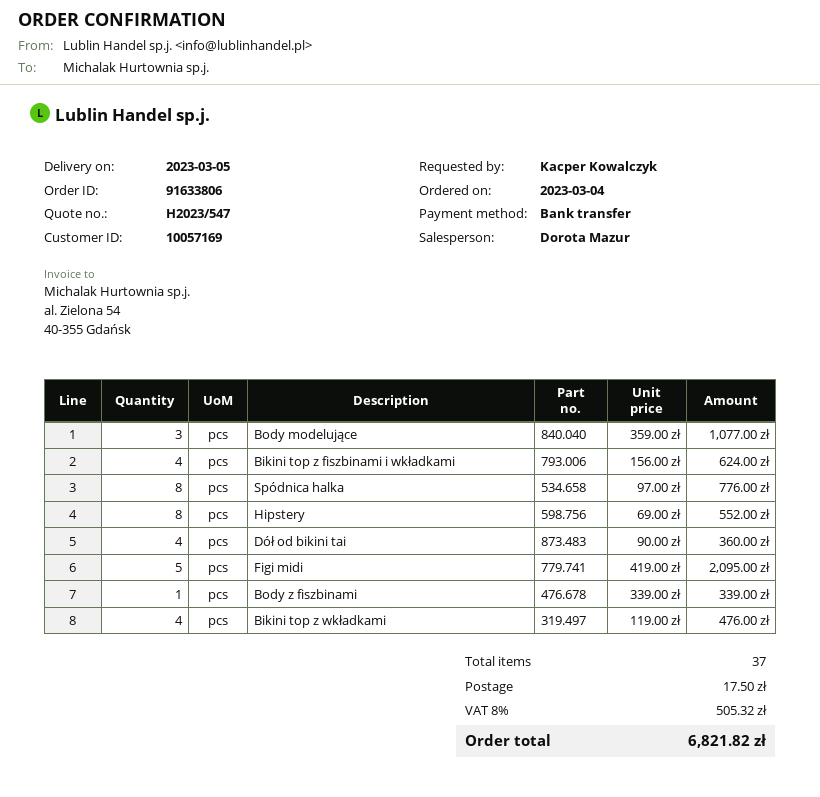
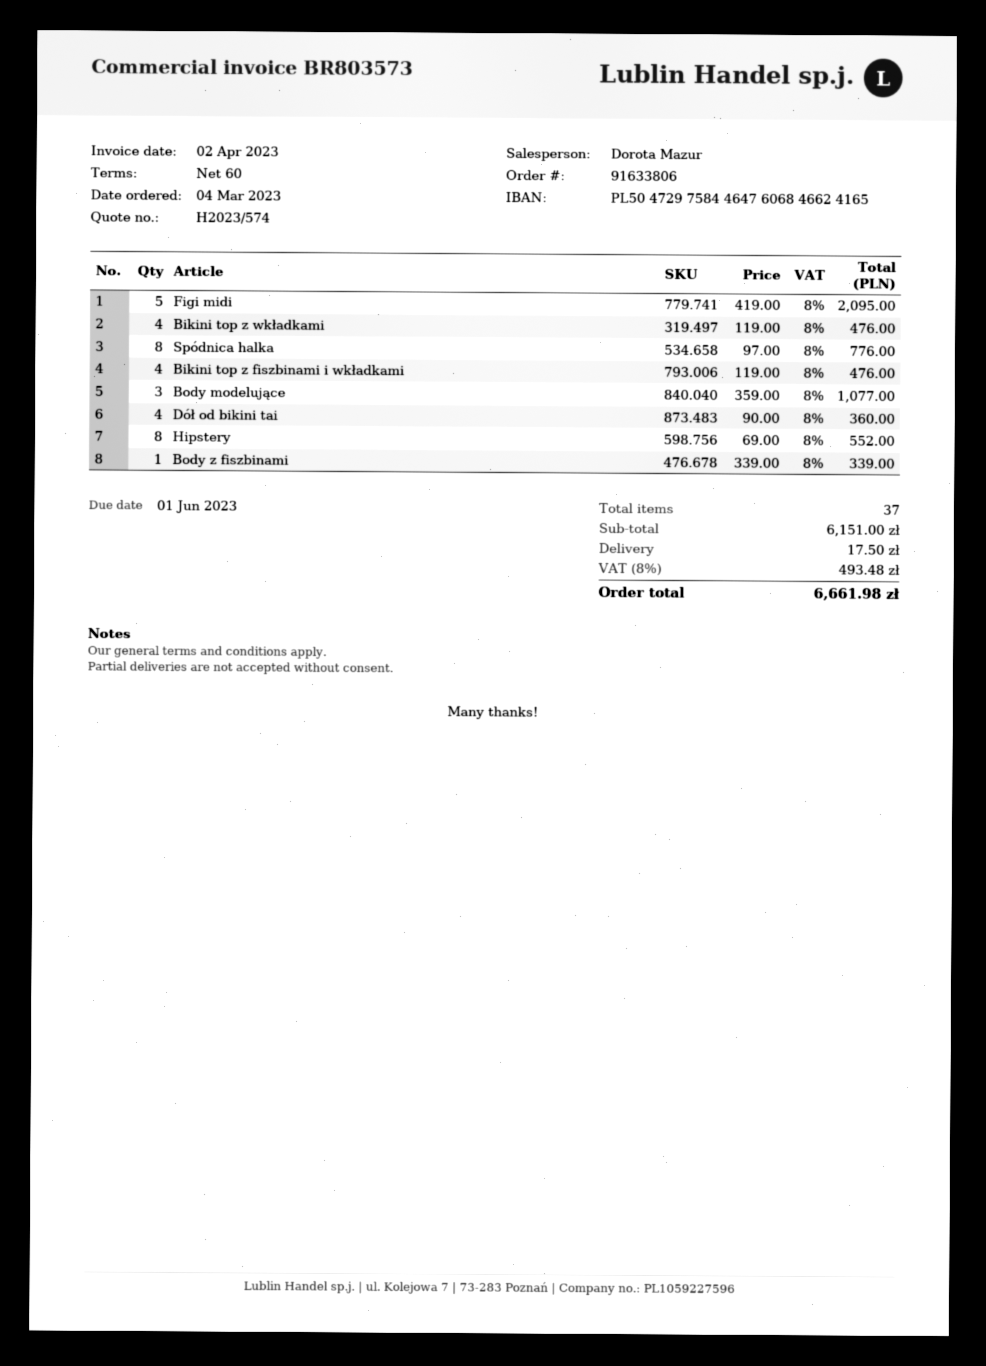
quote number: H2023/547 -> H2023/574
Bikini top z fiszbinami i wkładkami: 4 x 156.00 = 624.00 -> 4 x 119.00 = 476.00
tax: 8% = 505.32 -> 8% = 493.48
total: 6821.82 -> 6661.98

